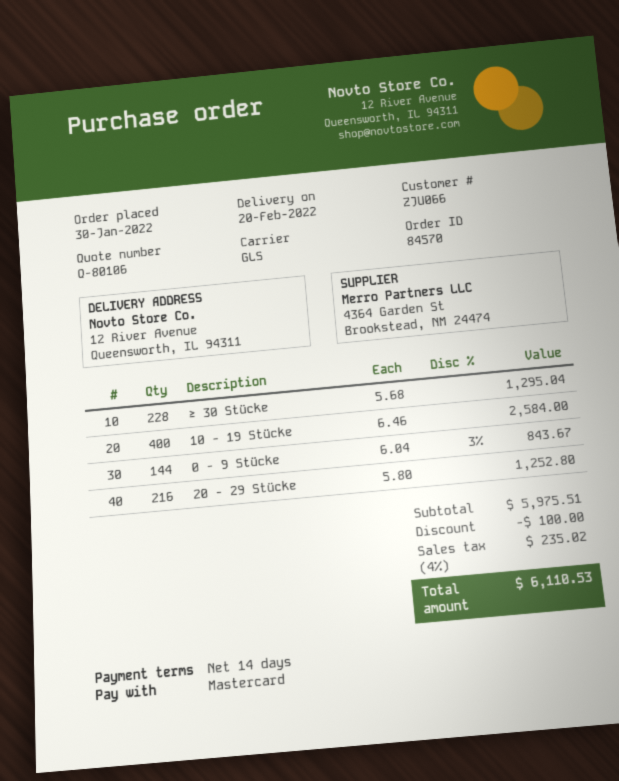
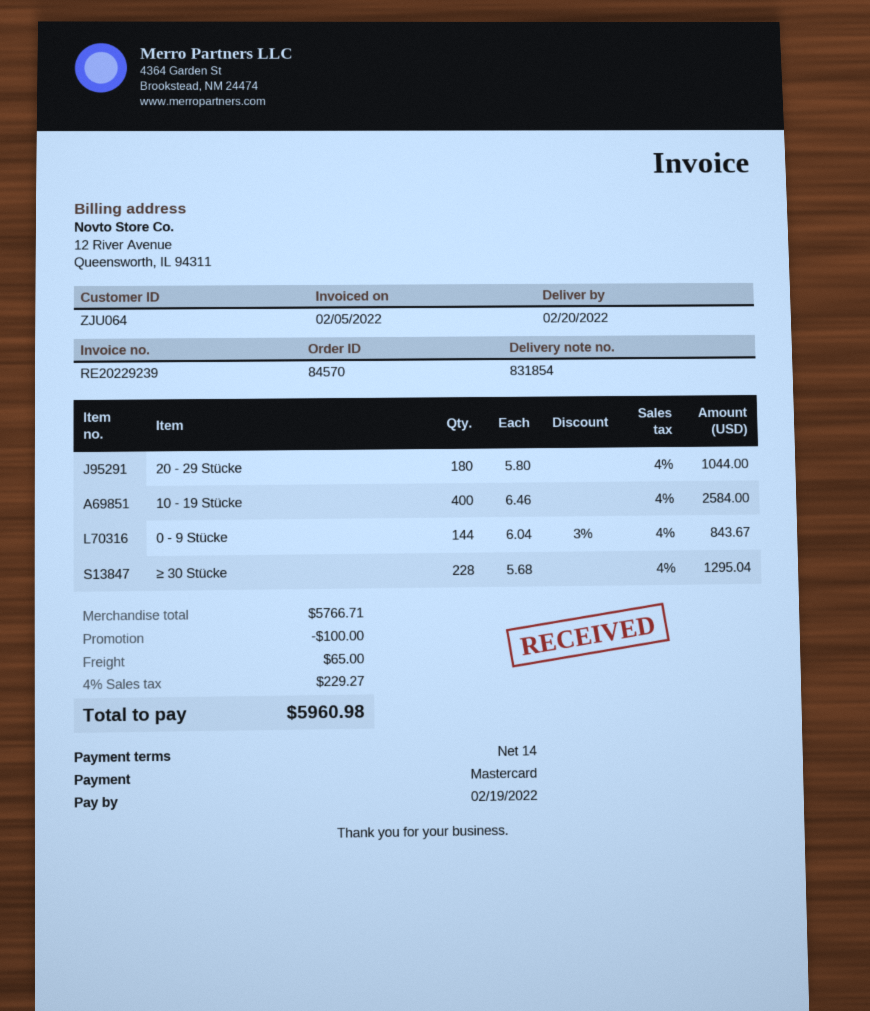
customer number: ZJU066 -> ZJU064
20 - 29 Stücke: 216 x 5.80 = 1252.80 -> 180 x 5.80 = 1044.00
subtotal: 5975.51 -> 5766.71
shipping: none -> 65.00
tax: 4% = 235.02 -> 4% = 229.27
total: 6110.53 -> 5960.98

